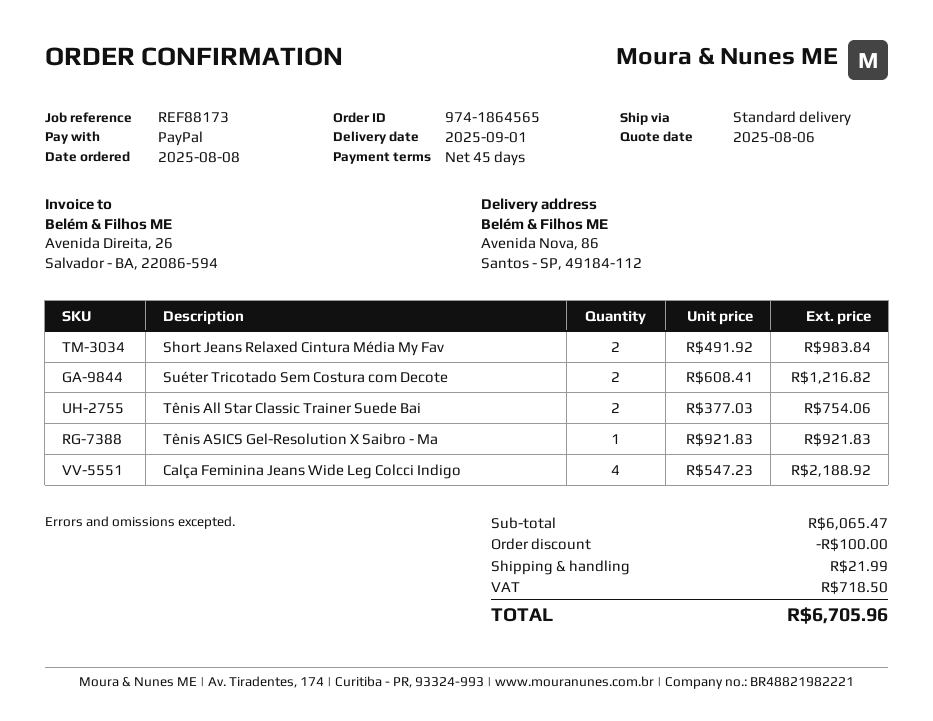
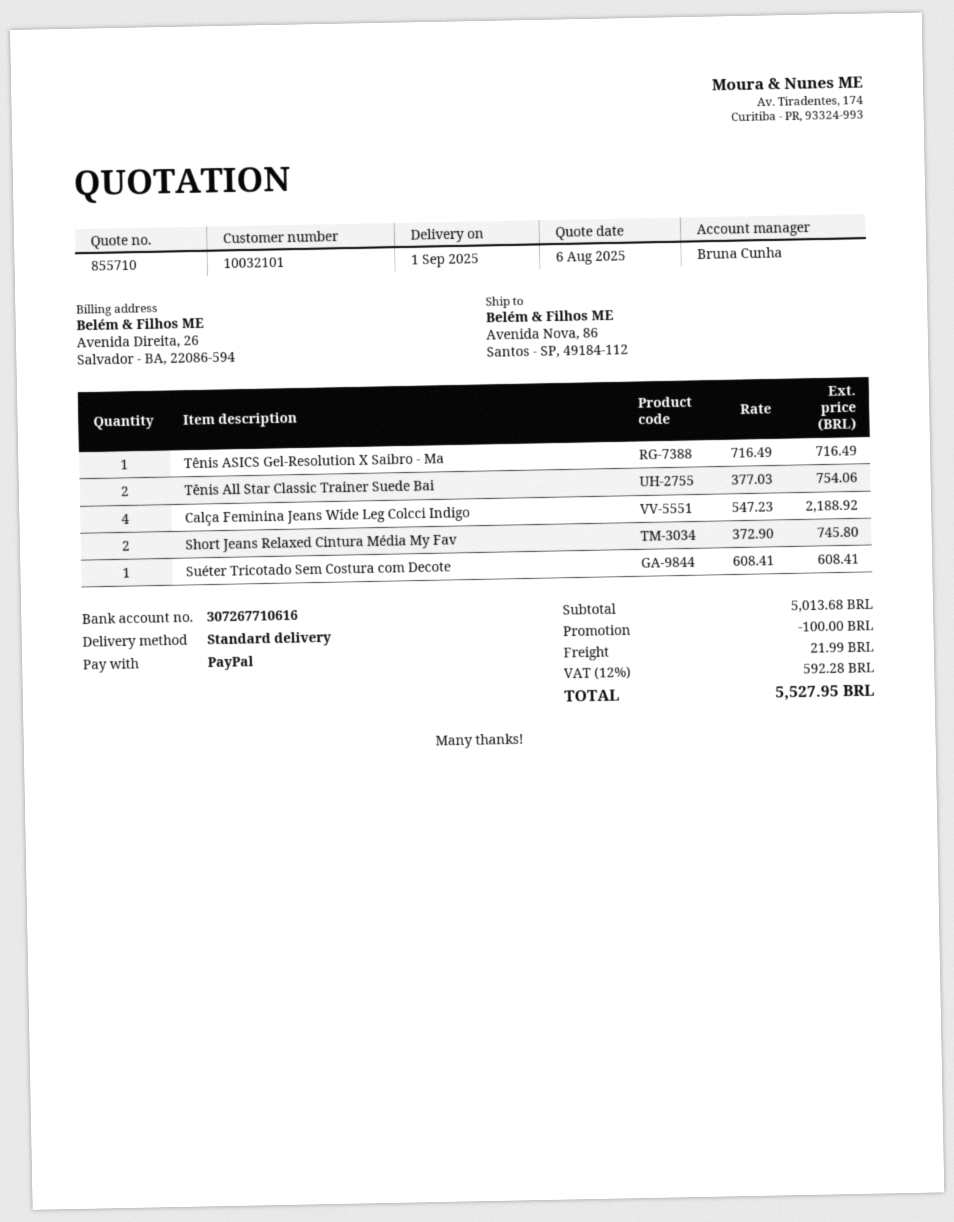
Short Jeans Relaxed Cintura Média My Fav: 2 x 491.92 = 983.84 -> 2 x 372.90 = 745.80
Suéter Tricotado Sem Costura com Decote: 2 x 608.41 = 1216.82 -> 1 x 608.41 = 608.41
Tênis ASICS Gel-Resolution X Saibro - Ma: 1 x 921.83 = 921.83 -> 1 x 716.49 = 716.49
subtotal: 6065.47 -> 5013.68
tax: 718.50 -> 592.28
total: 6705.96 -> 5527.95

